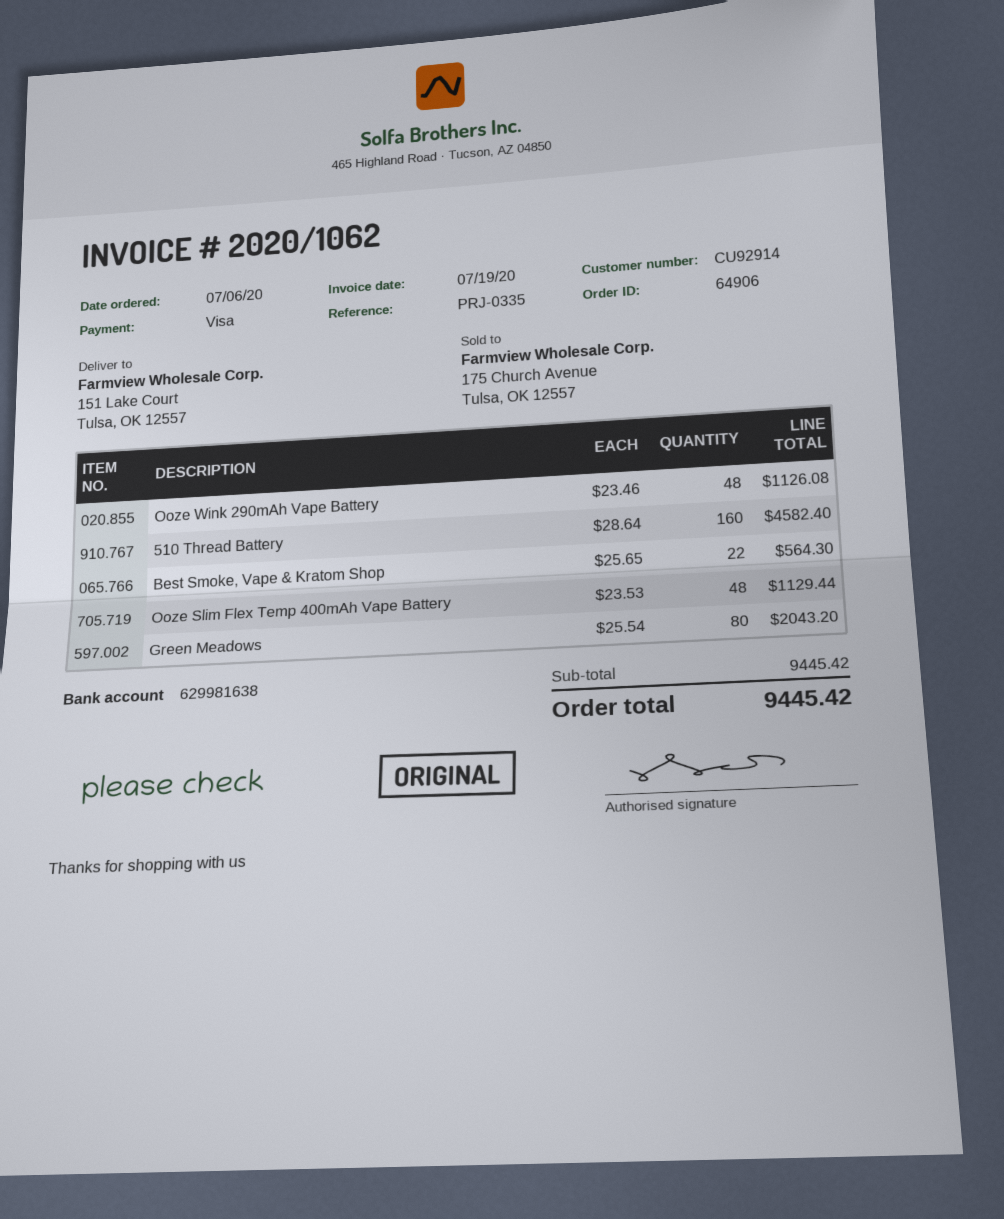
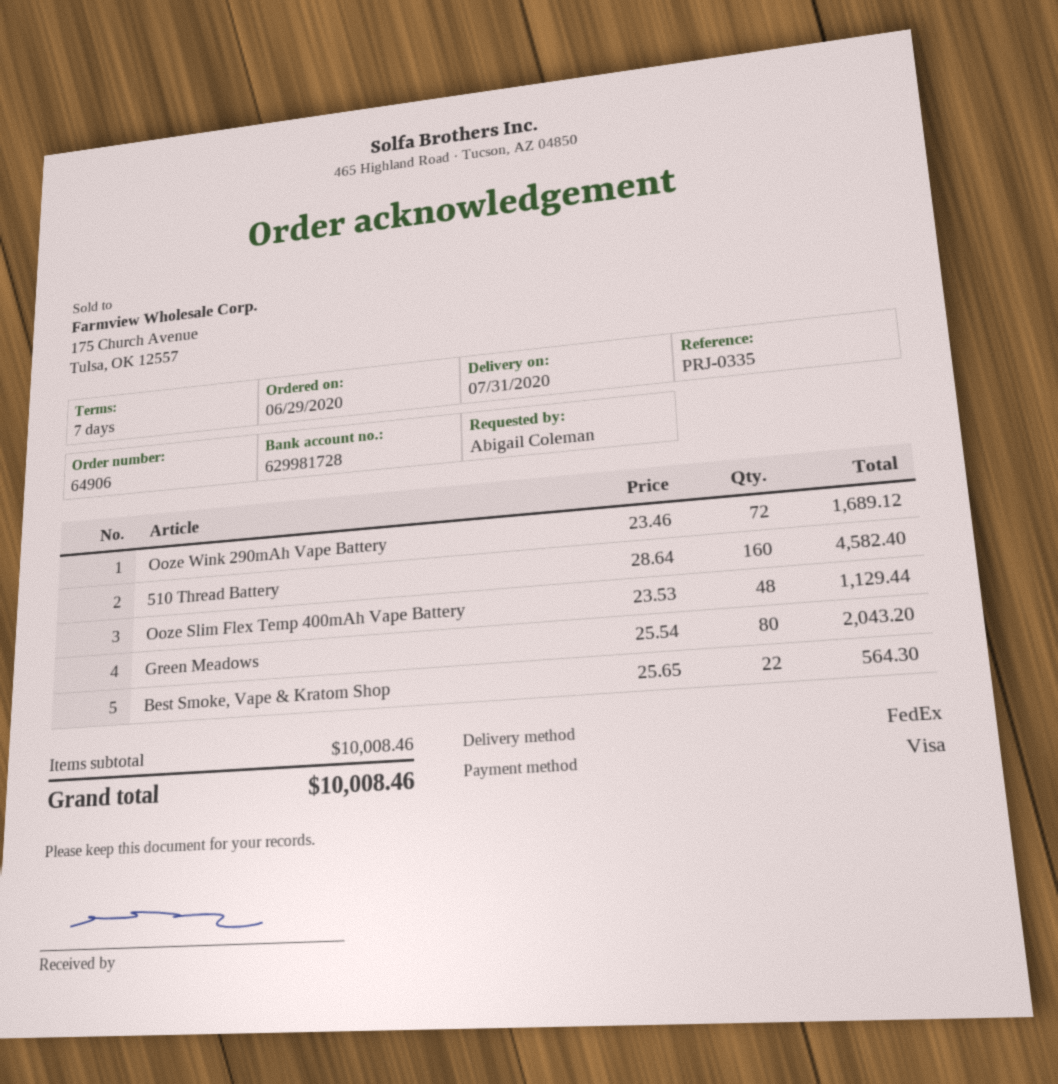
order date: 2020-07-06 -> 2020-06-29
bank account: 629981638 -> 629981728
Ooze Wink 290mAh Vape Battery: 48 x 23.46 = 1126.08 -> 72 x 23.46 = 1689.12
subtotal: 9445.42 -> 10008.46
total: 9445.42 -> 10008.46

